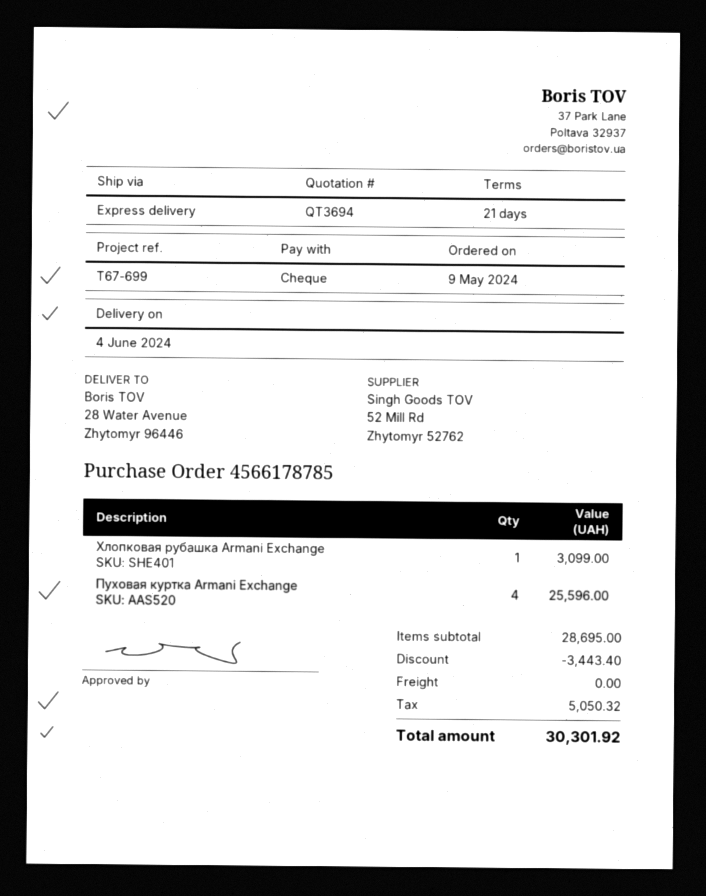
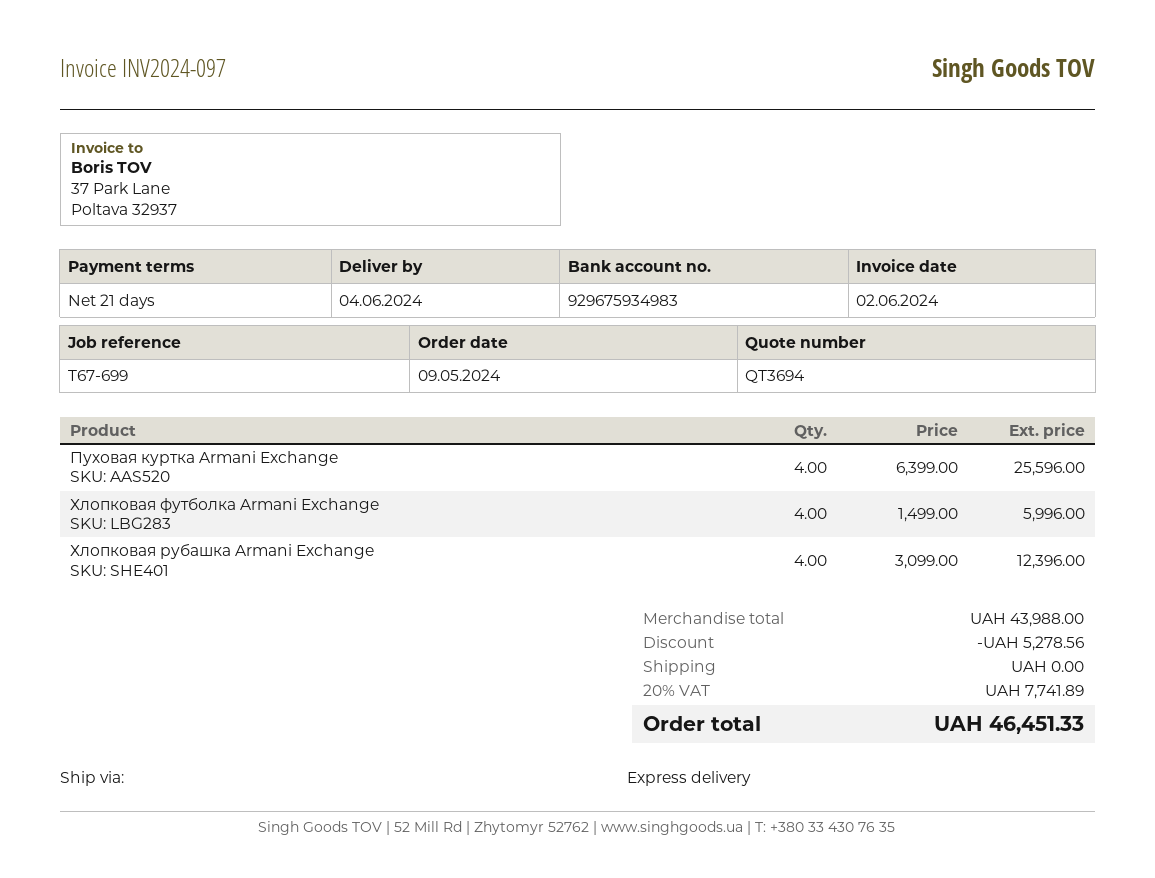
Хлопковая рубашка Armani Exchange: 1 for 3099.00 -> 4 for 12396.00
Хлопковая футболка Armani Exchange: none -> 4 for 5996.00
subtotal: 28695.00 -> 43988.00
discount: 3443.40 -> 5278.56
tax: 5050.32 -> 7741.89
total: 30301.92 -> 46451.33

